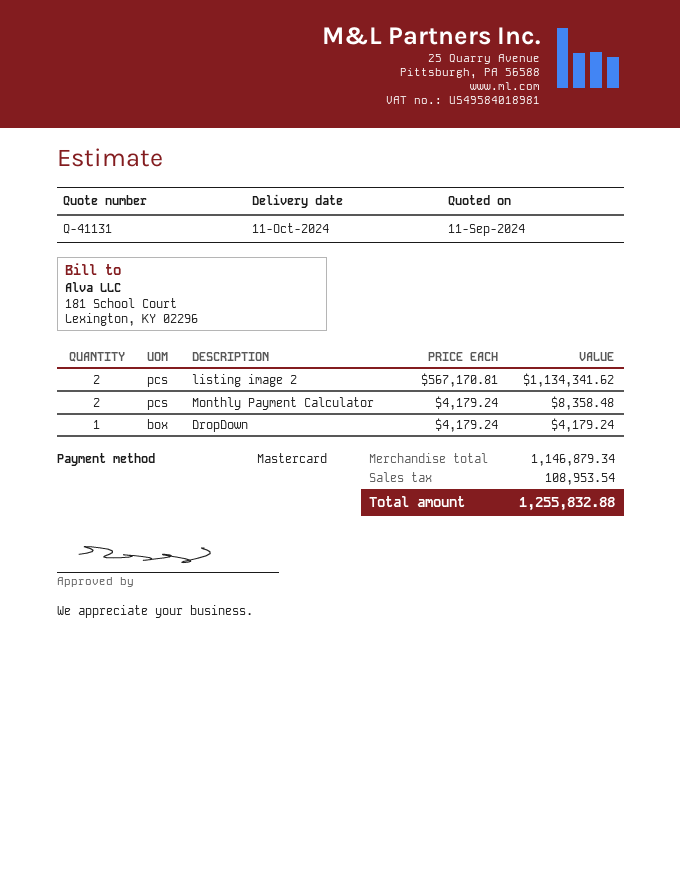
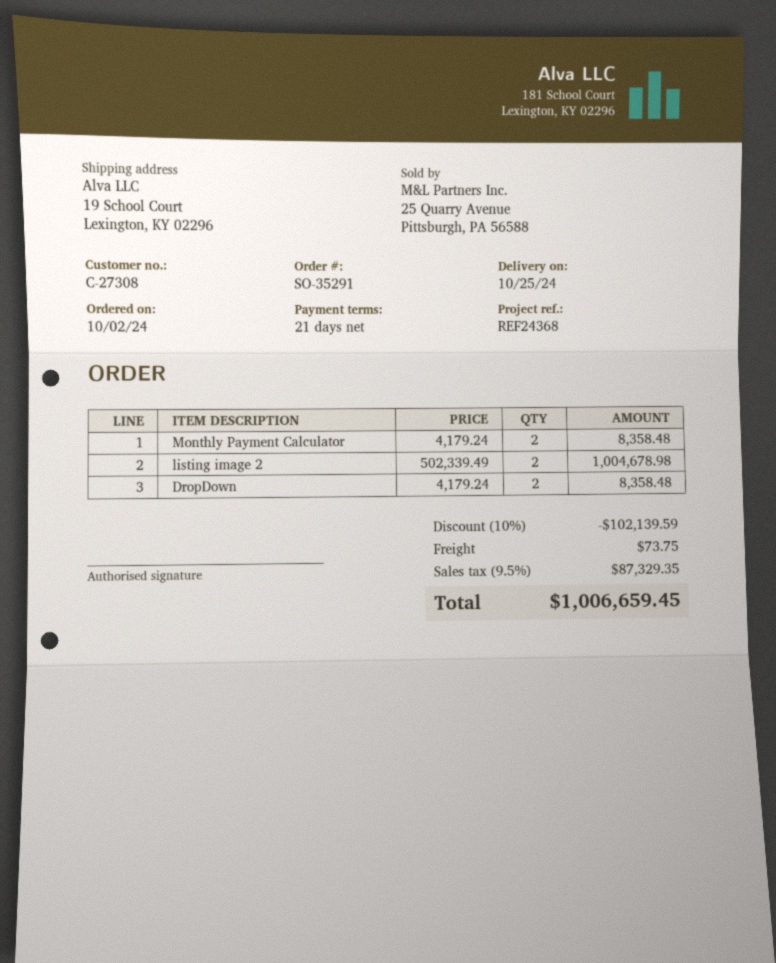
delivery date: 2024-10-11 -> 2024-10-25
listing image 2: 2 x 567170.81 = 1134341.62 -> 2 x 502339.49 = 1004678.98
DropDown: 1 x 4179.24 = 4179.24 -> 2 x 4179.24 = 8358.48
discount: none -> 10% = 102139.59
shipping: none -> 73.75
tax: 108953.54 -> 87329.35
total: 1255832.88 -> 1006659.45

